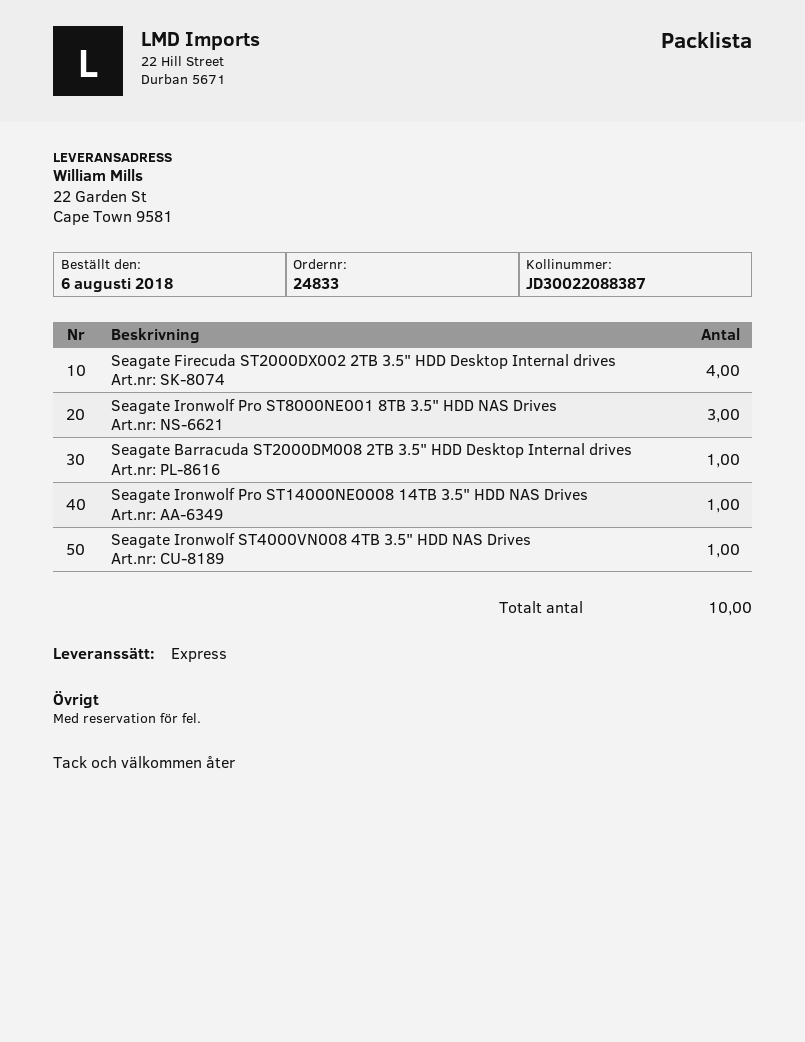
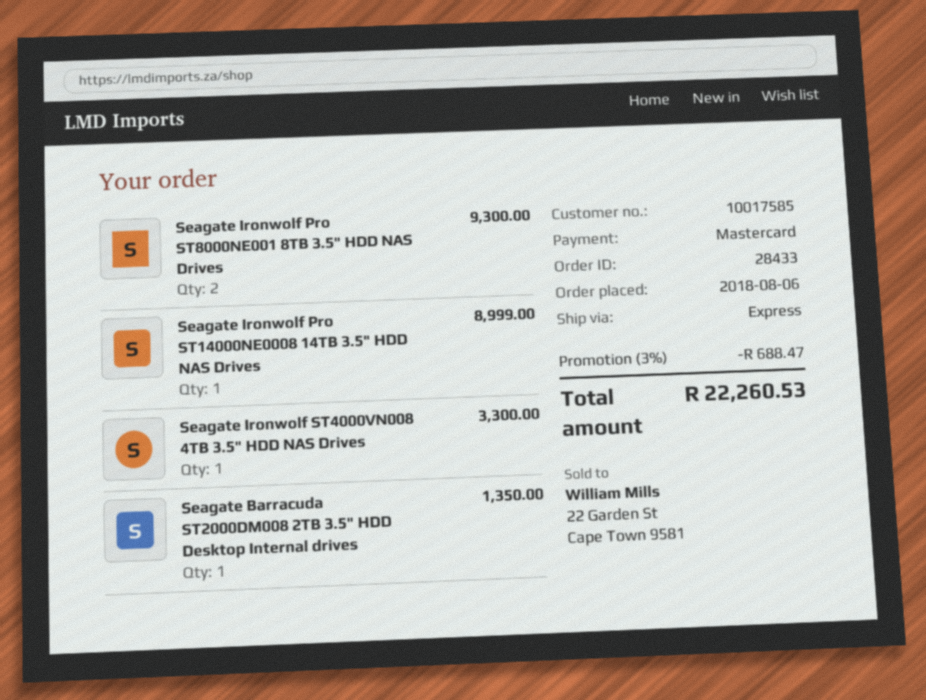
order number: 24833 -> 28433
Seagate Firecuda ST2000DX002 2TB 3.5" HDD Desktop Internal drives: 4 -> none
Seagate Ironwolf Pro ST8000NE001 8TB 3.5" HDD NAS Drives: 3 -> 2

